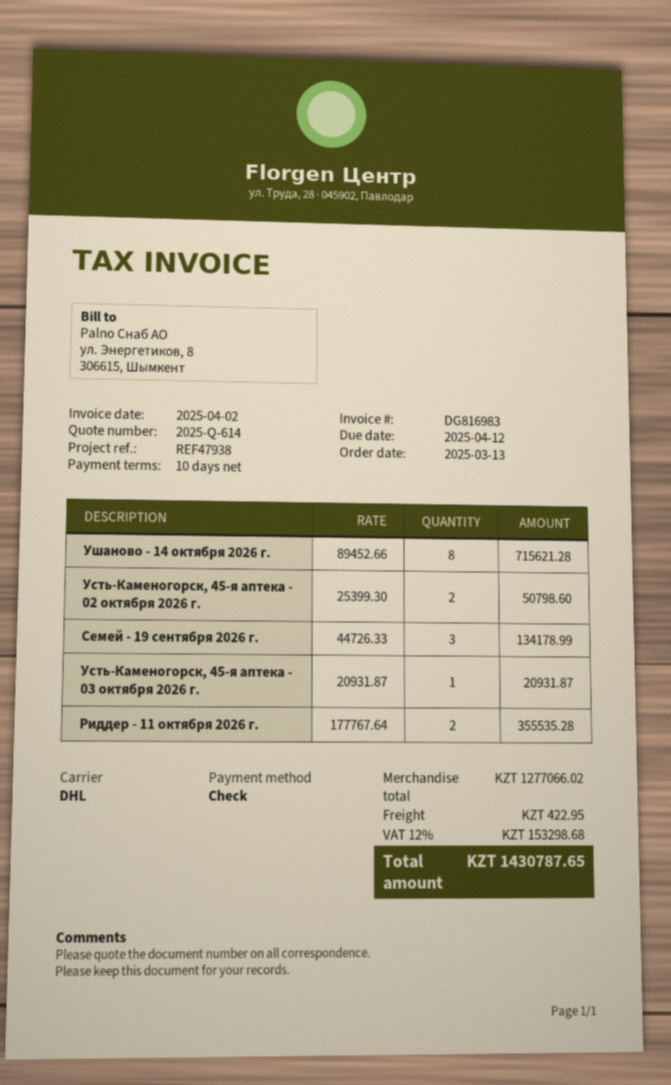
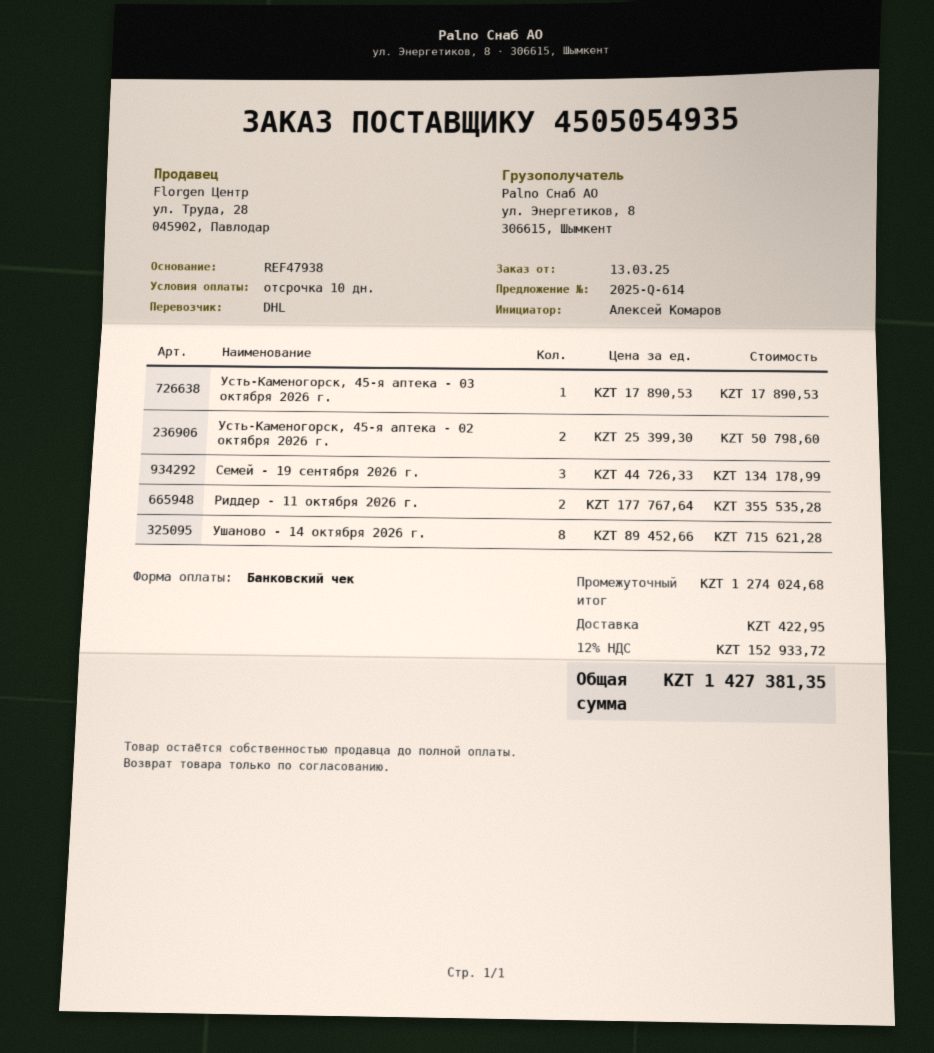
Усть-Каменогорск, 45-я аптека - 03 октября 2026 г.: 1 x 20931.87 = 20931.87 -> 1 x 17890.53 = 17890.53
subtotal: 1277066.02 -> 1274024.68
tax: 12% = 153298.68 -> 12% = 152933.72
total: 1430787.65 -> 1427381.35

